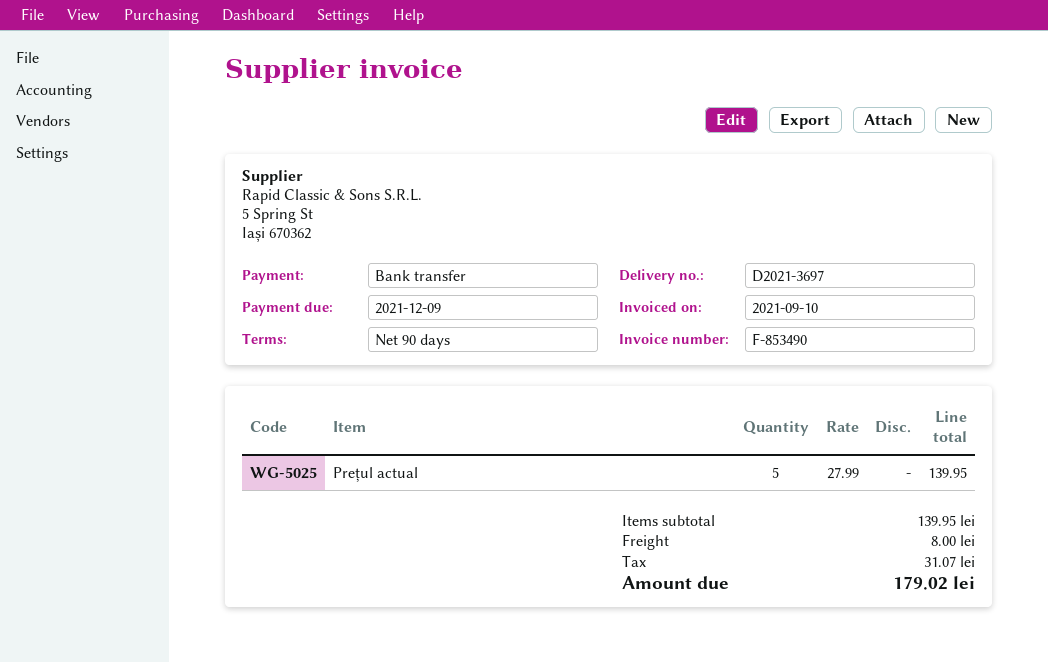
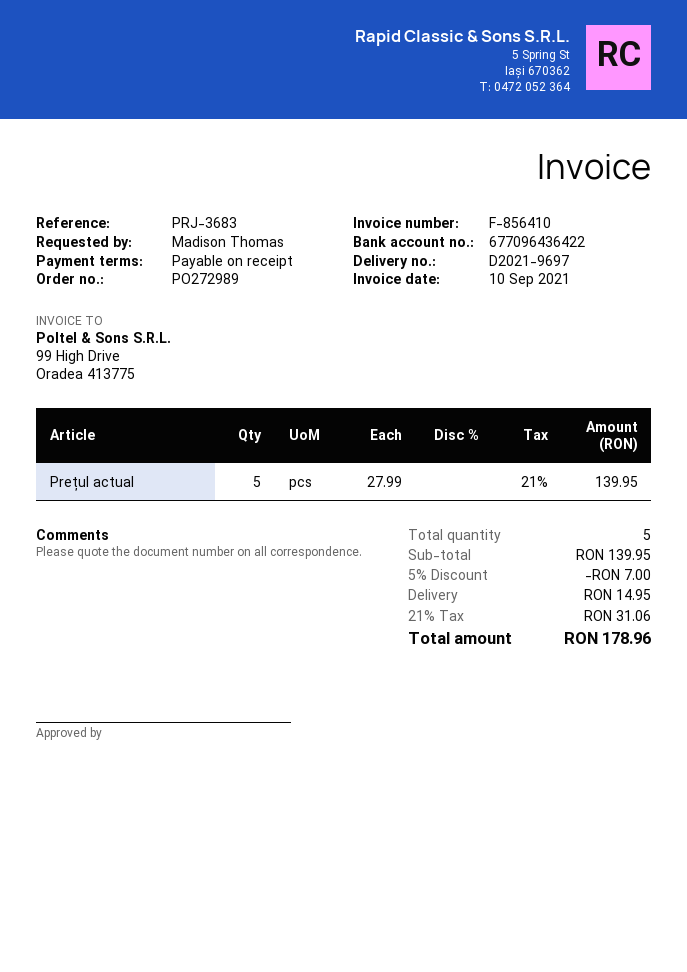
delivery note number: D2021-3697 -> D2021-9697
invoice number: F-853490 -> F-856410
payment terms: 90 days -> on receipt
discount: none -> 5% = 7.00
shipping: 8.00 -> 14.95
tax: 31.07 -> 31.06
total: 179.02 -> 178.96

